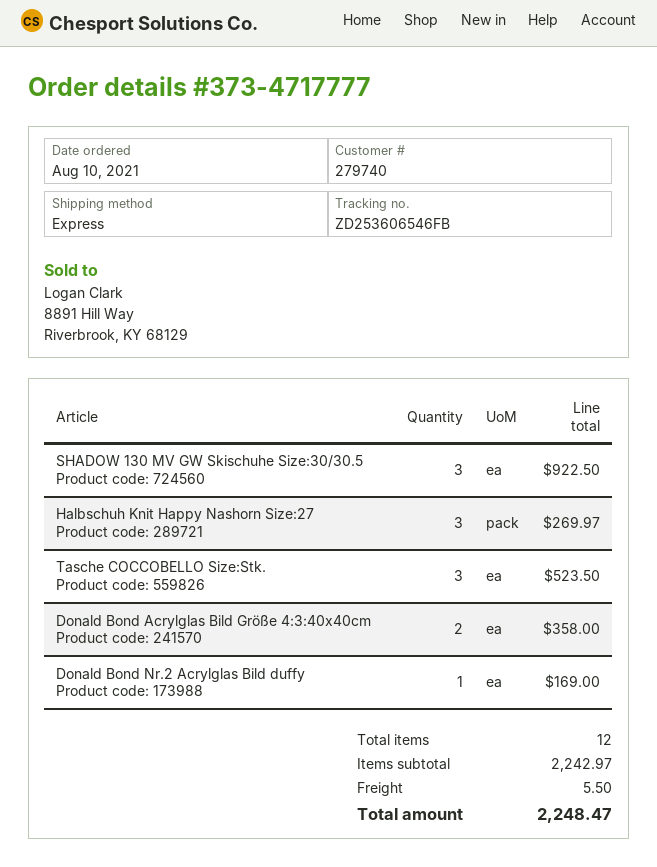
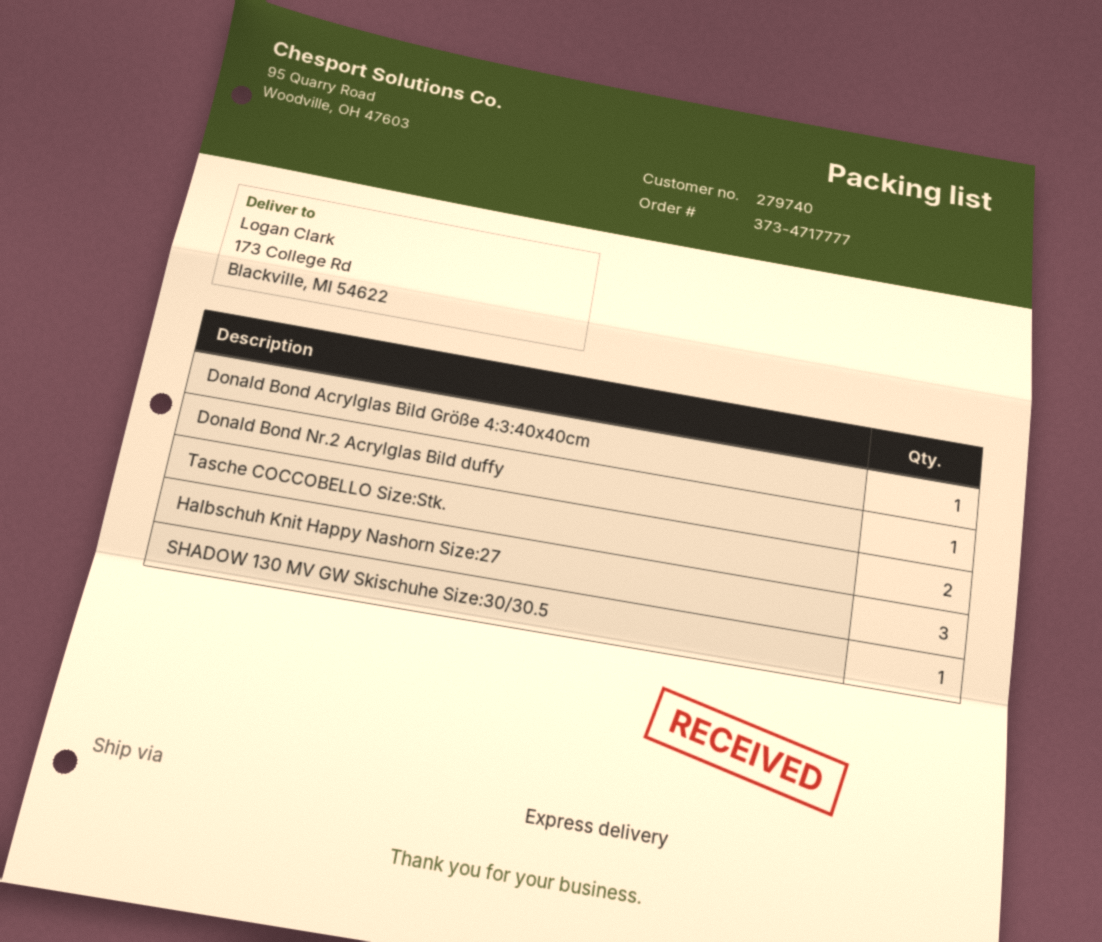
SHADOW 130 MV GW Skischuhe Size:30/30.5: 3 -> 1
Tasche COCCOBELLO Size:Stk.: 3 -> 2
Donald Bond Acrylglas Bild Größe 4:3:40x40cm: 2 -> 1

